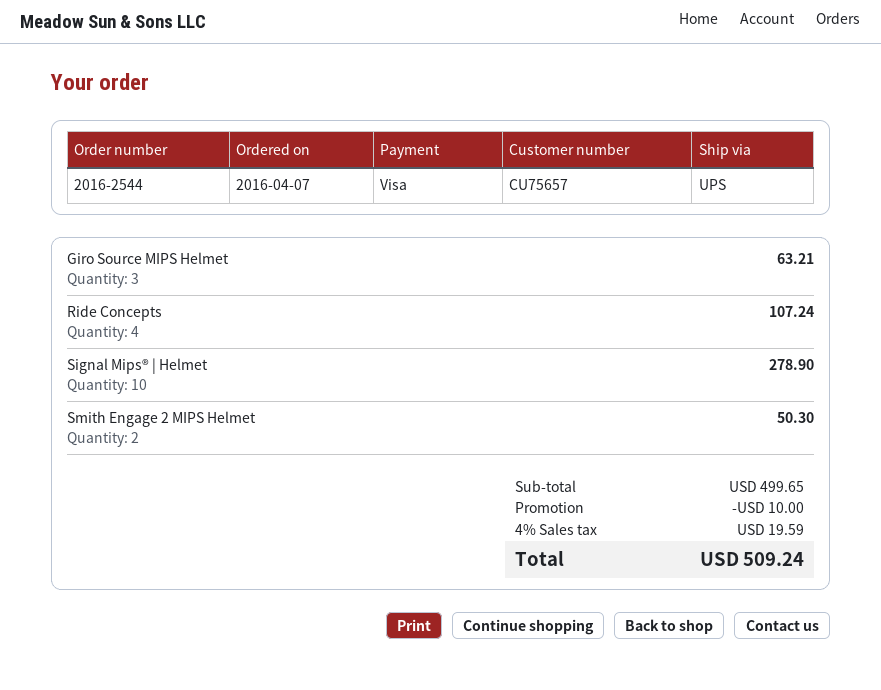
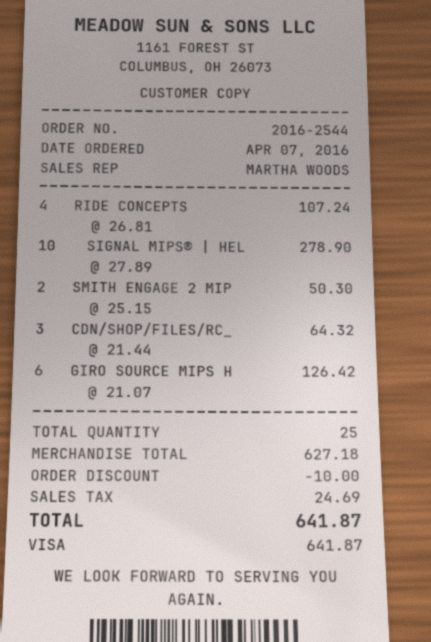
Giro Source MIPS Helmet: 3 for 63.21 -> 6 for 126.42
CDN/SHOP/FILES/RC_: none -> 3 for 64.32
subtotal: 499.65 -> 627.18
tax: 19.59 -> 24.69
total: 509.24 -> 641.87

